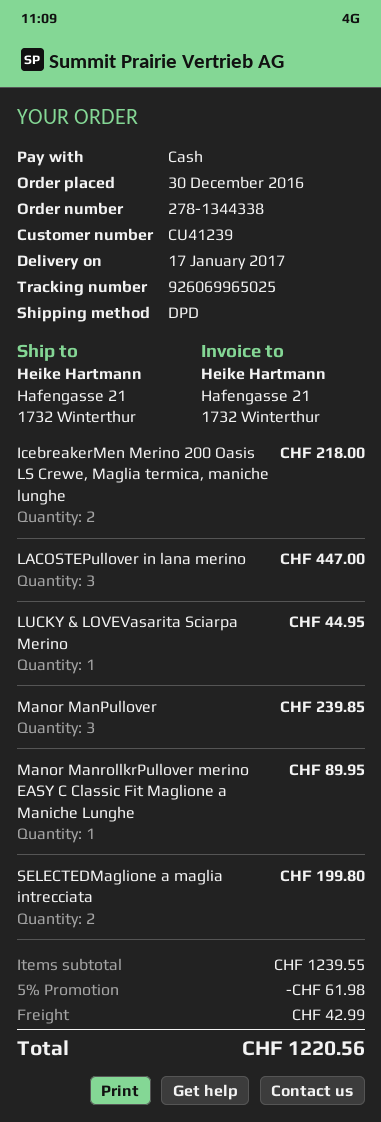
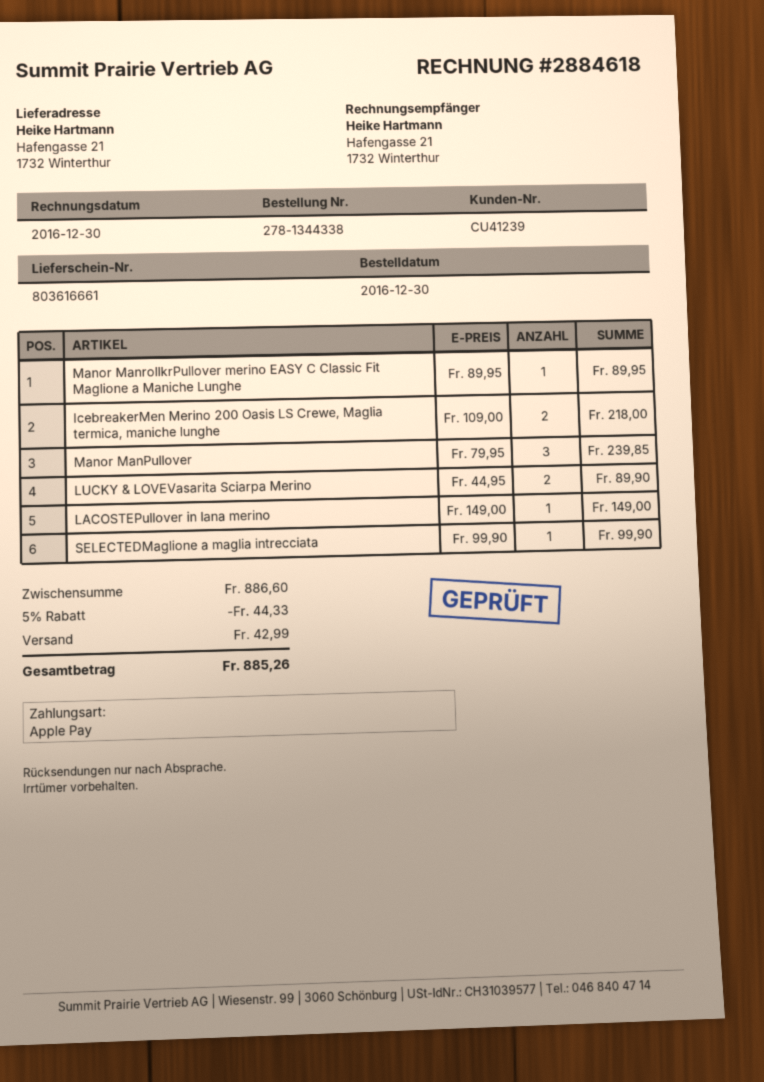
payment method: cash -> Apple Pay
LACOSTEPullover in lana merino: 3 for 447.00 -> 1 for 149.00
LUCKY & LOVEVasarita Sciarpa Merino: 1 for 44.95 -> 2 for 89.90
SELECTEDMaglione a maglia intrecciata: 2 for 199.80 -> 1 for 99.90
subtotal: 1239.55 -> 886.60
discount: 5% = 61.98 -> 5% = 44.33
total: 1220.56 -> 885.26

